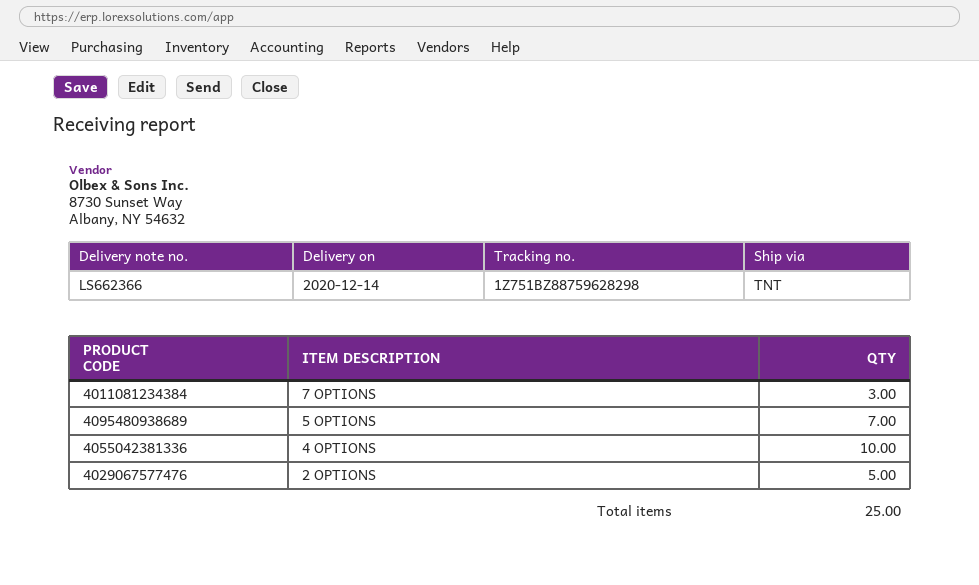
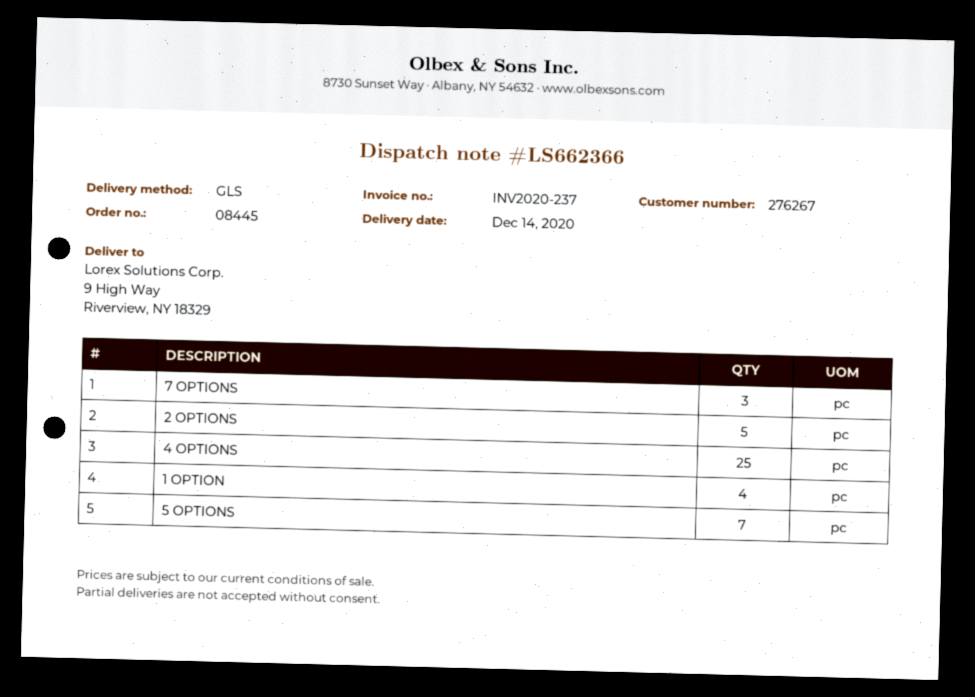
shipping method: TNT -> GLS
4 OPTIONS: 10 -> 25
1 OPTION: none -> 4

